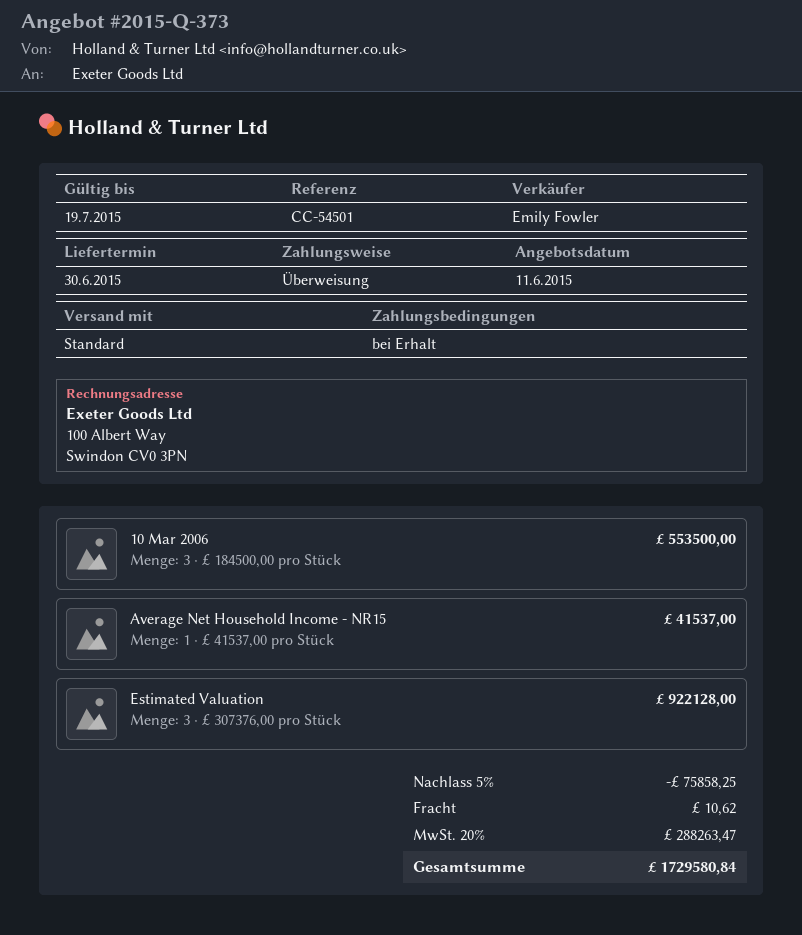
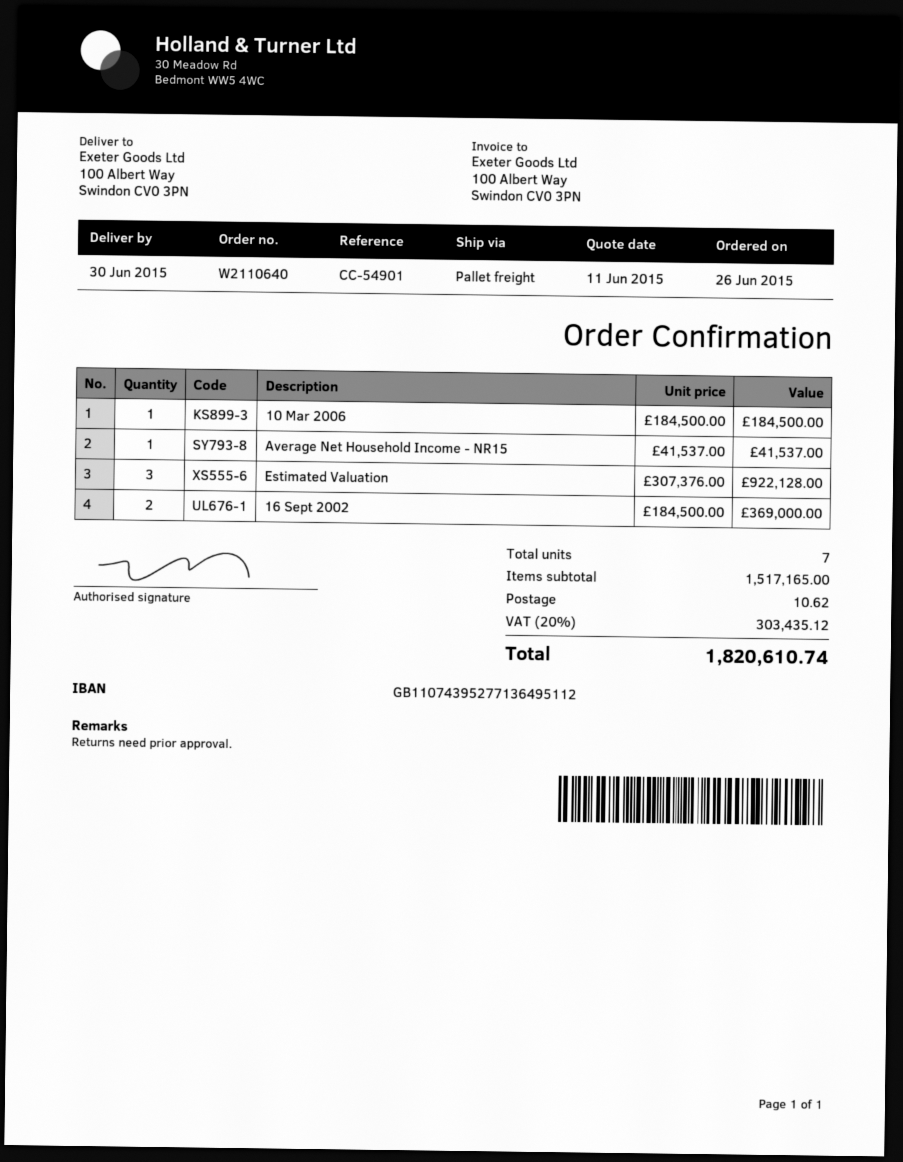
reference: CC-54501 -> CC-54901
shipping method: standard -> pallet freight
10 Mar 2006: 3 x 184500.00 = 553500.00 -> 1 x 184500.00 = 184500.00
16 Sept 2002: none -> 2 x 184500.00 = 369000.00
discount: 5% = 75858.25 -> none
tax: 20% = 288263.47 -> 20% = 303435.12
total: 1729580.84 -> 1820610.74

